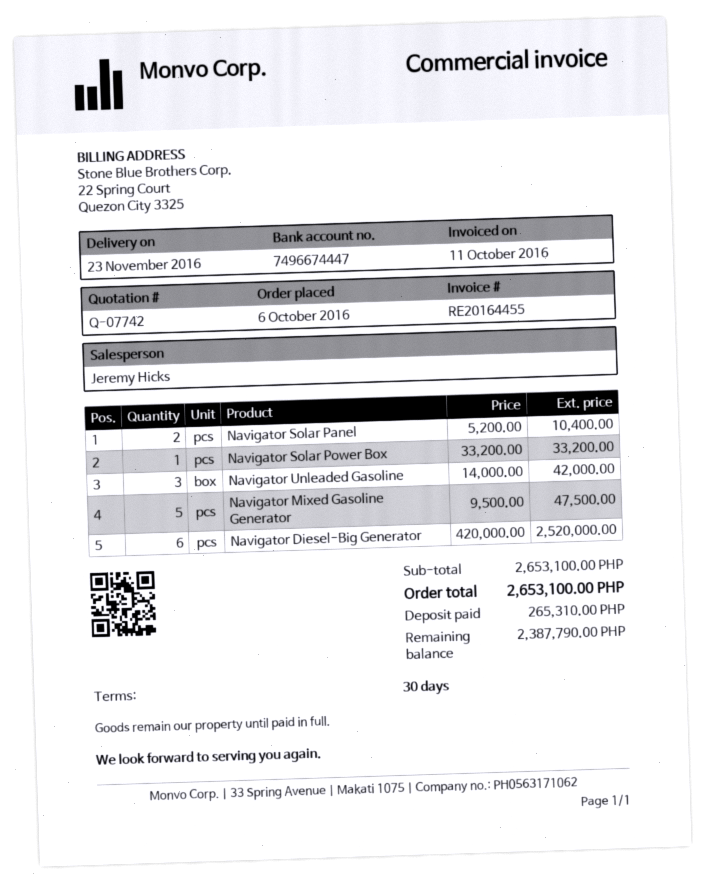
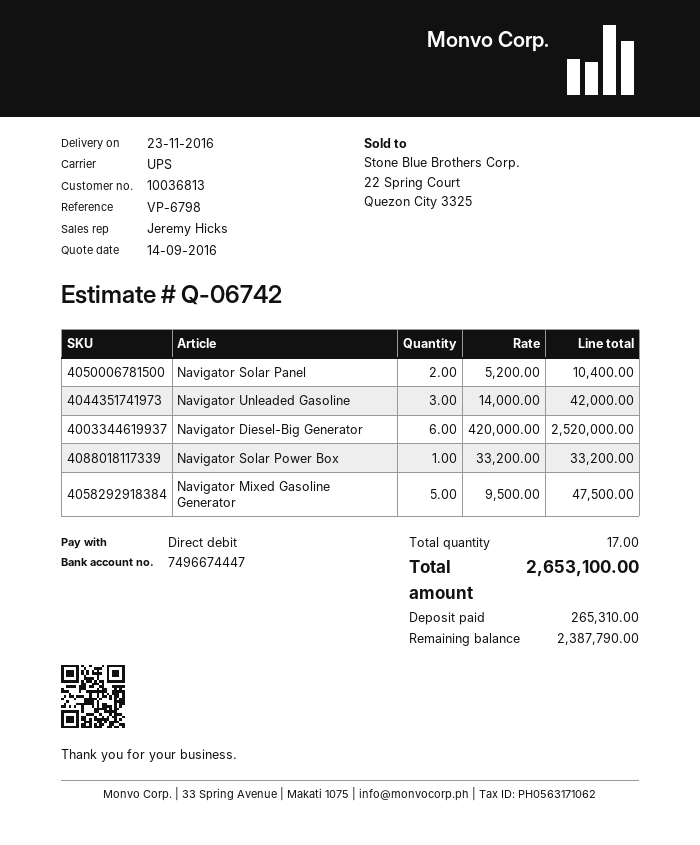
quote number: Q-07742 -> Q-06742

